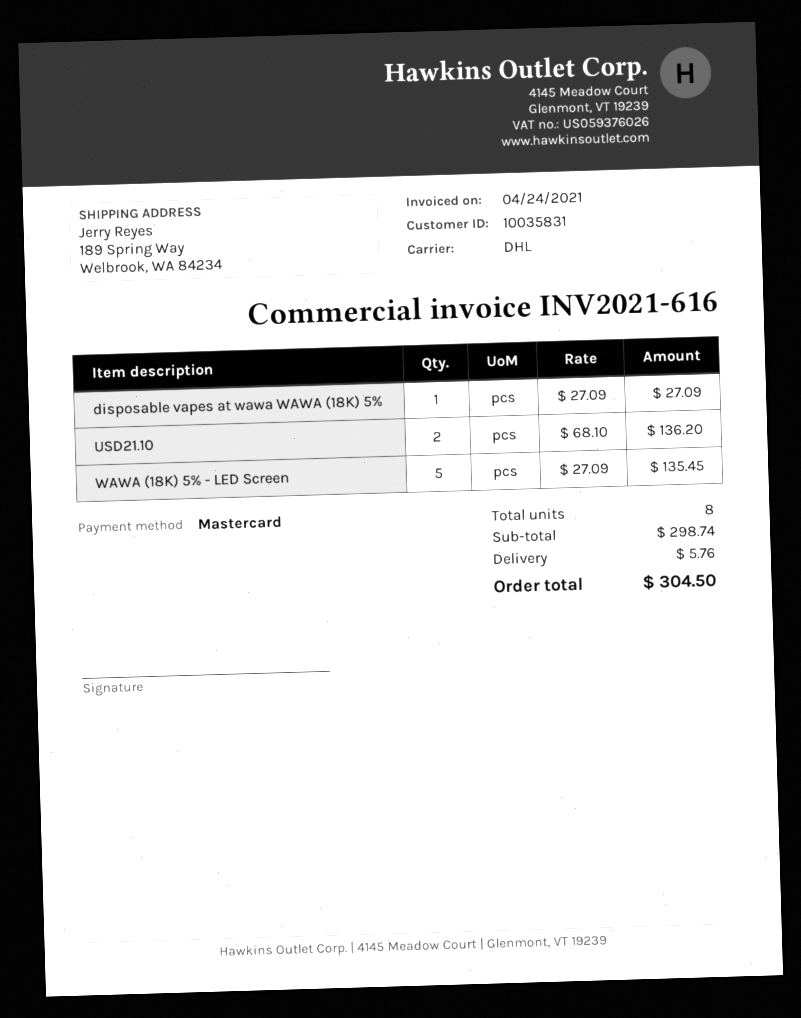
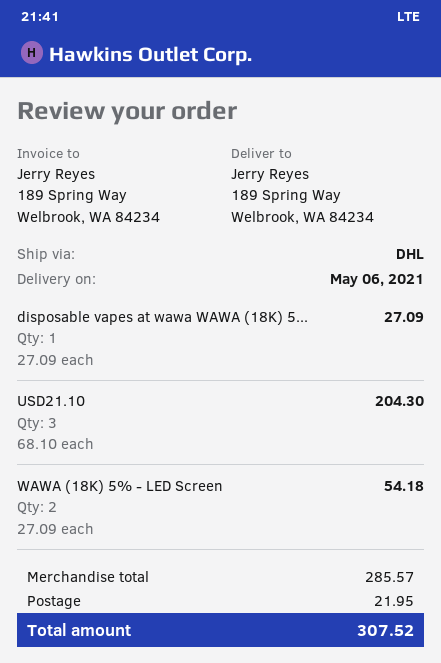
USD21.10: 2 x 68.10 = 136.20 -> 3 x 68.10 = 204.30
WAWA (18K) 5% - LED Screen: 5 x 27.09 = 135.45 -> 2 x 27.09 = 54.18
subtotal: 298.74 -> 285.57
shipping: 5.76 -> 21.95
total: 304.50 -> 307.52

